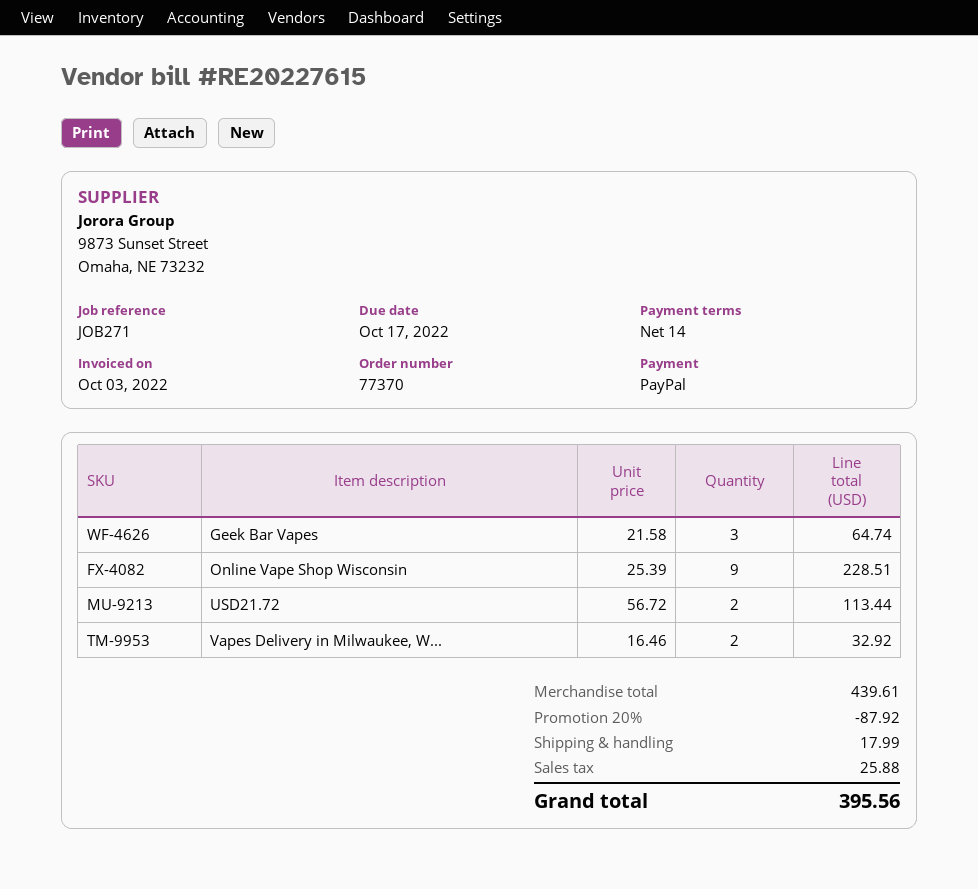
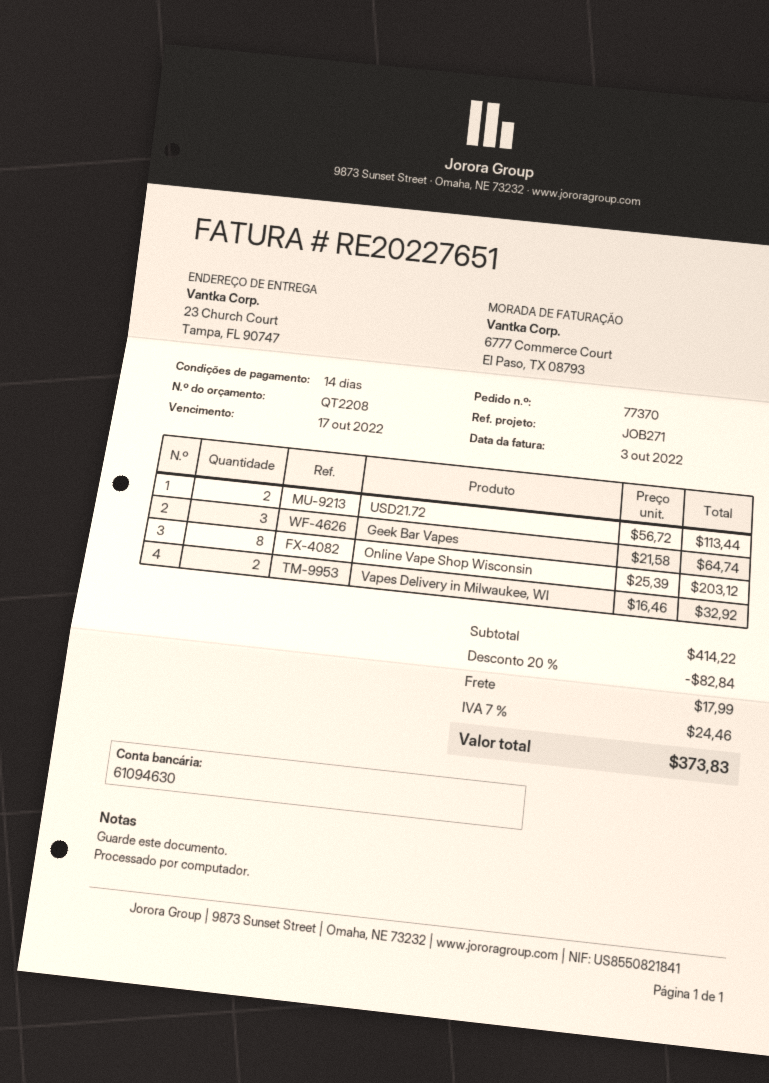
invoice number: RE20227615 -> RE20227651
Online Vape Shop Wisconsin: 9 x 25.39 = 228.51 -> 8 x 25.39 = 203.12
subtotal: 439.61 -> 414.22
discount: 20% = 87.92 -> 20% = 82.84
tax: 25.88 -> 24.46
total: 395.56 -> 373.83

